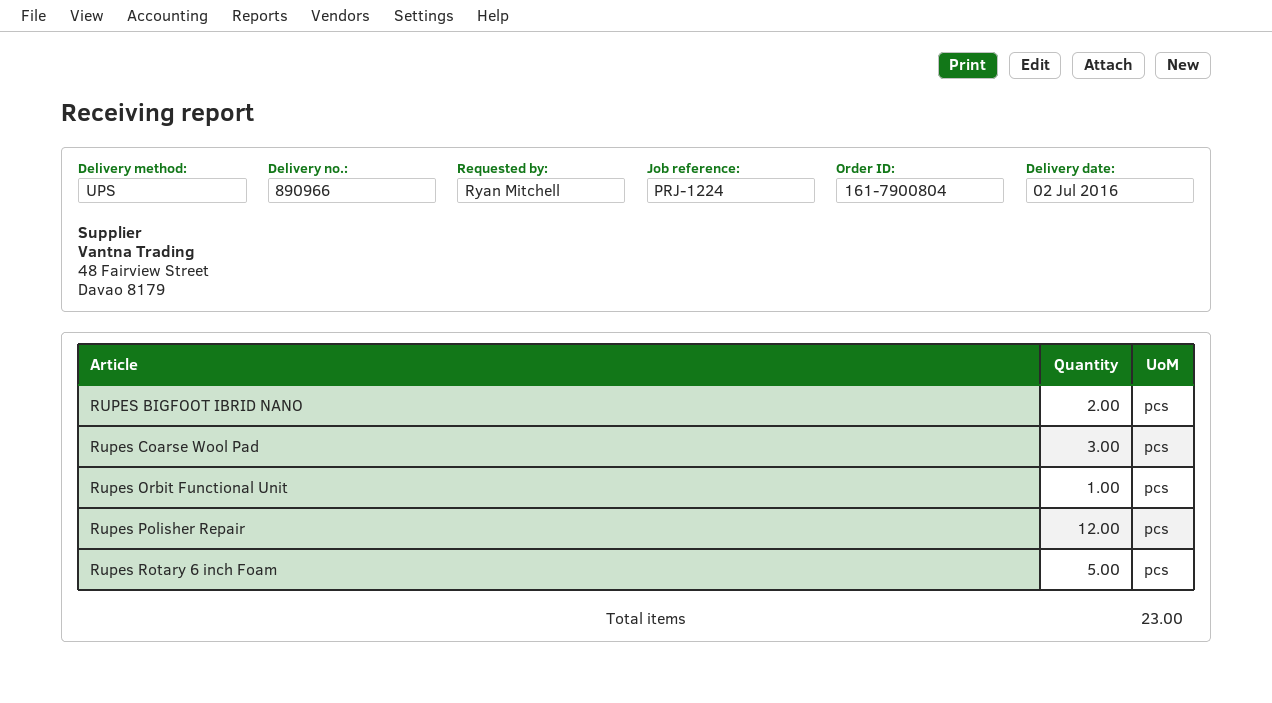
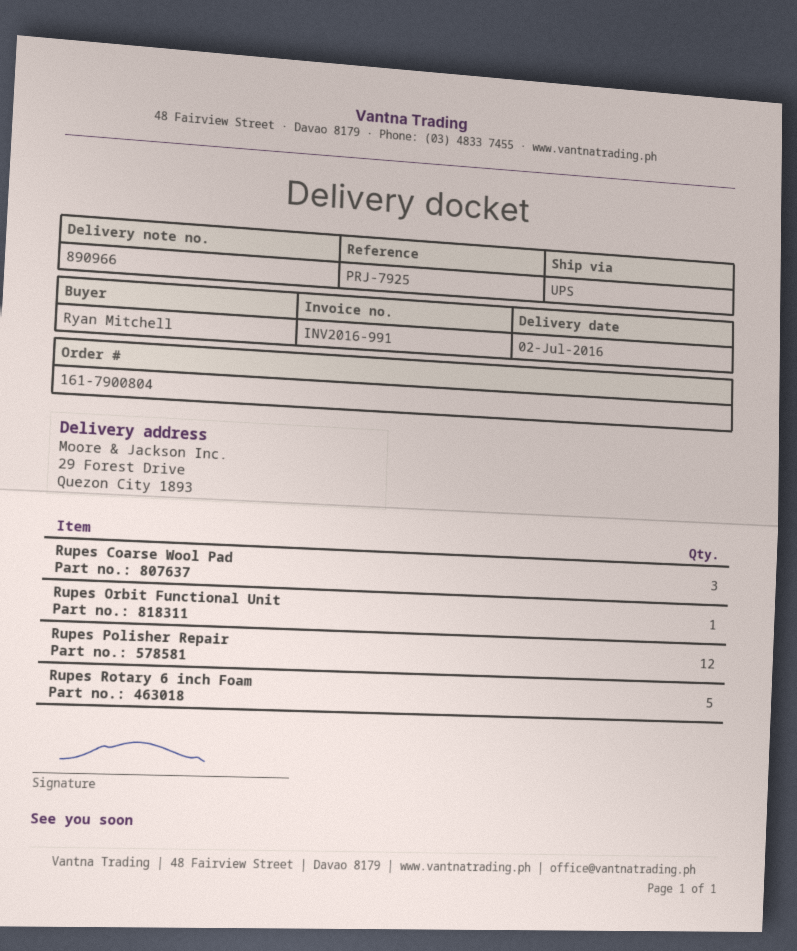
reference: PRJ-1224 -> PRJ-7925
RUPES BIGFOOT IBRID NANO: 2 -> none

